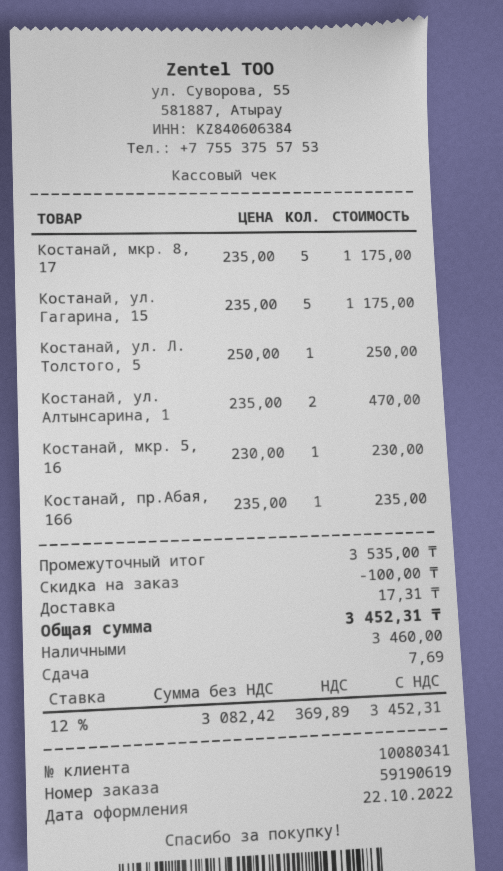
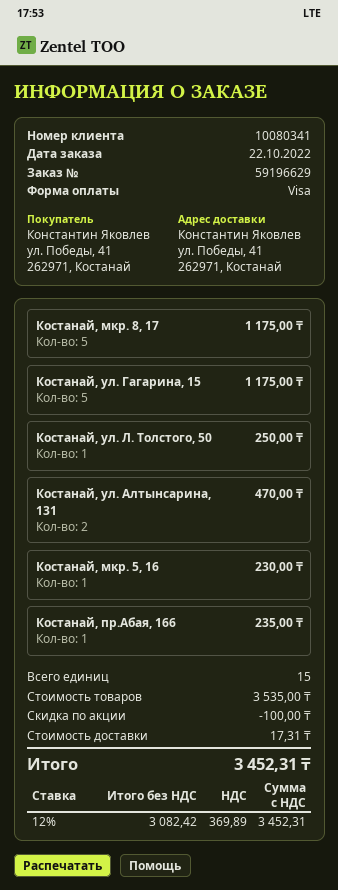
order number: 59190619 -> 59196629
payment method: cash -> Visa

